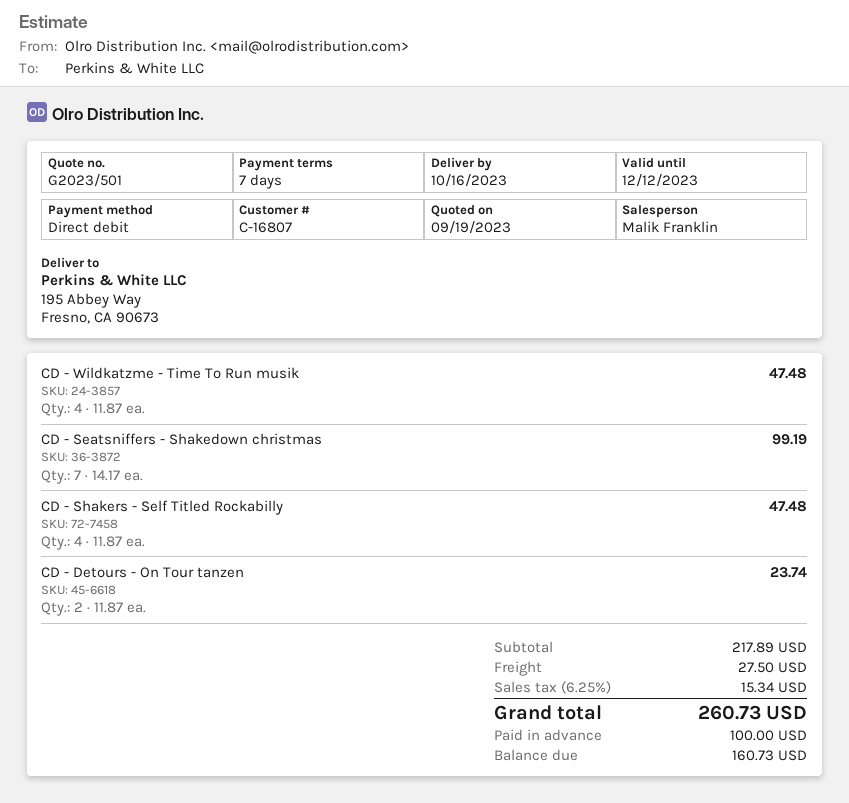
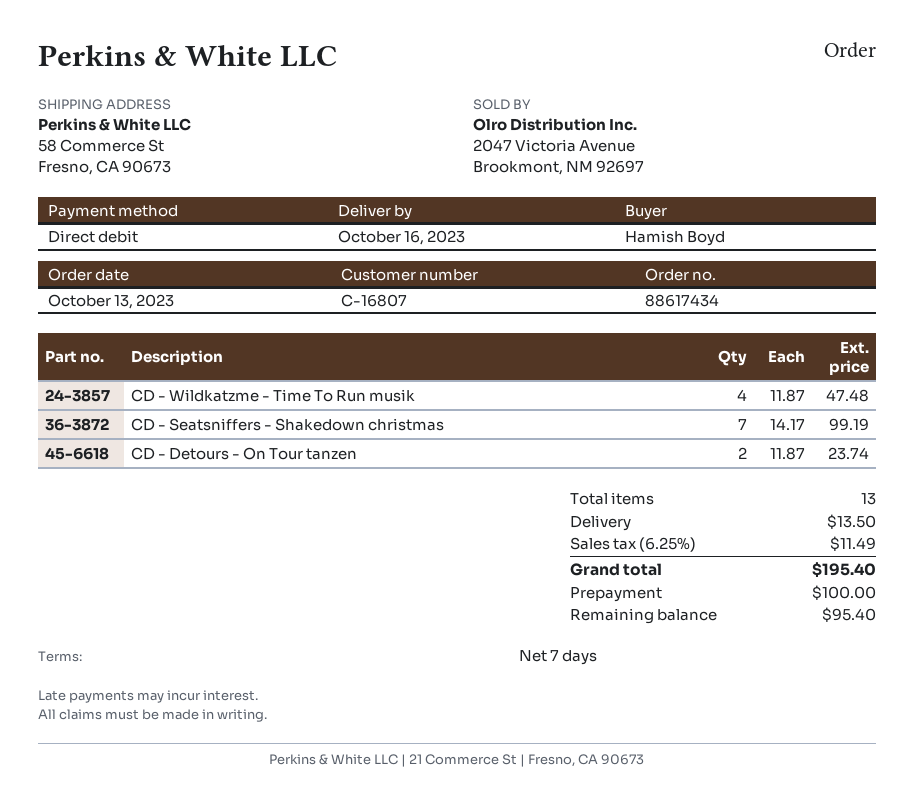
ship to: 195 Abbey Way, Fresno, CA 90673 -> 58 Commerce St, Fresno, CA 90673
CD - Shakers - Self Titled Rockabilly: 4 x 11.87 = 47.48 -> none
shipping: 27.50 -> 13.50
tax: 6.25% = 15.34 -> 6.25% = 11.49
total: 260.73 -> 195.40
balance: 160.73 -> 95.40

